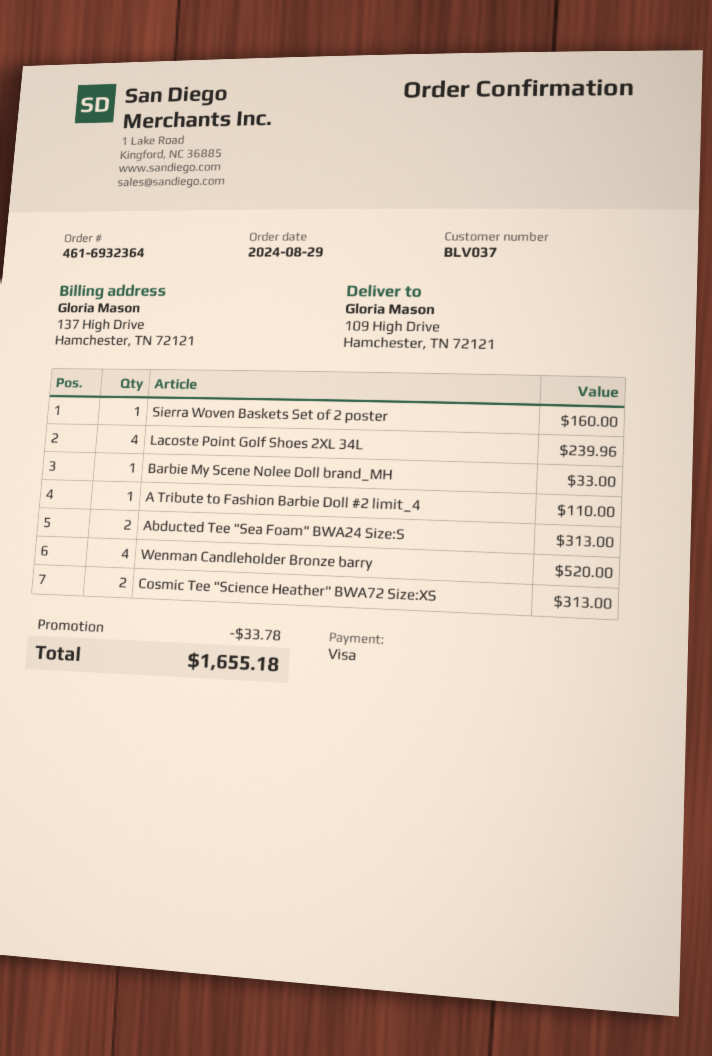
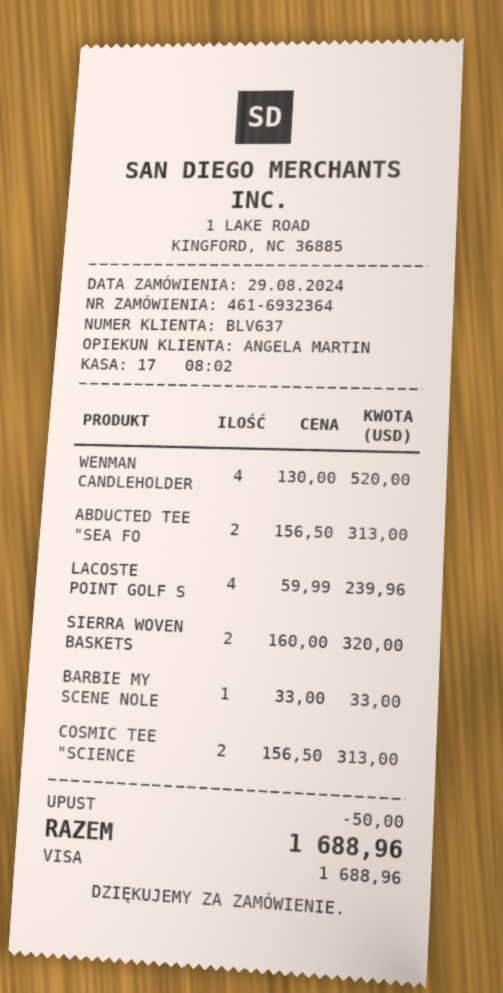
customer number: BLV037 -> BLV637
Sierra Woven Baskets Set of 2 poster: 1 for 160.00 -> 2 for 320.00
A Tribute to Fashion Barbie Doll #2 limit_4: 1 for 110.00 -> none
discount: 33.78 -> 50.00
total: 1655.18 -> 1688.96

